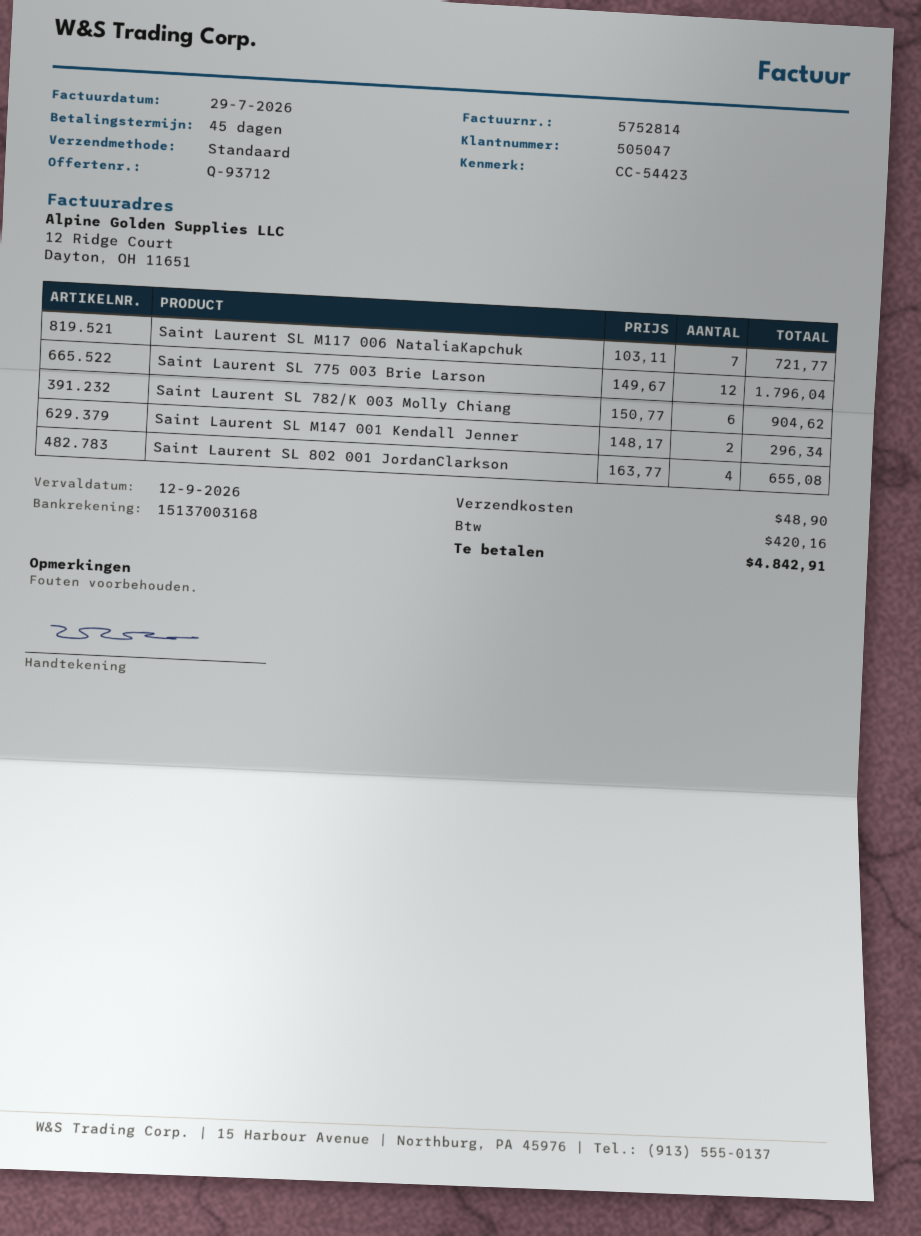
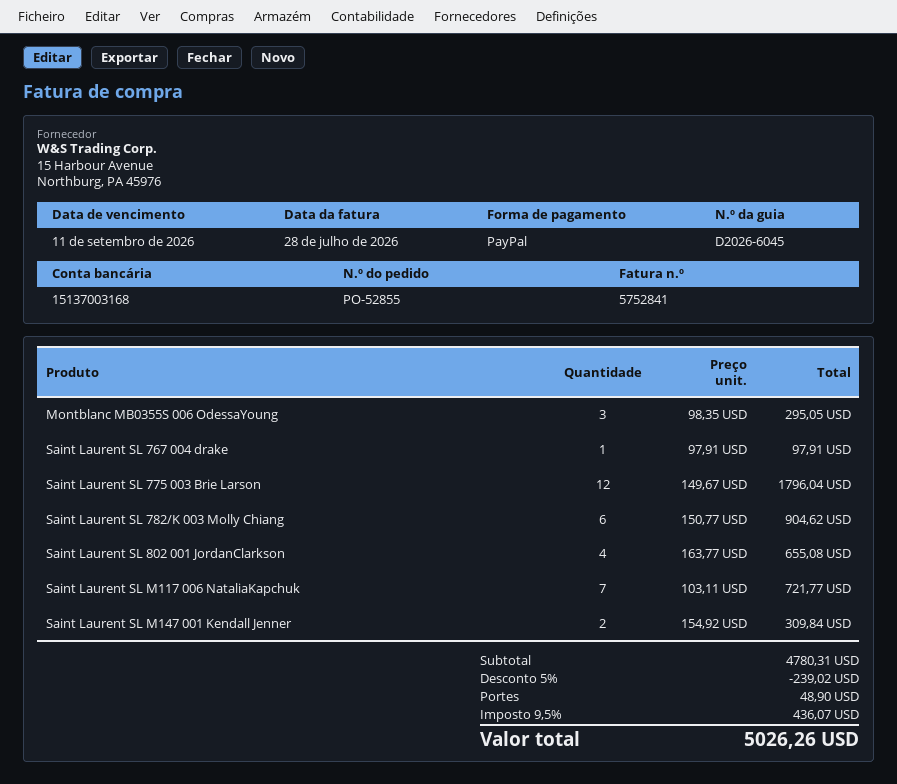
invoice number: 5752814 -> 5752841
invoice date: 2026-07-29 -> 2026-07-28
due date: 2026-09-12 -> 2026-09-11
Saint Laurent SL M147 001 Kendall Jenner: 2 x 148.17 = 296.34 -> 2 x 154.92 = 309.84
Montblanc MB0355S 006 OdessaYoung: none -> 3 x 98.35 = 295.05
Saint Laurent SL 767 004 drake: none -> 1 x 97.91 = 97.91
discount: none -> 5% = 239.02
tax: 420.16 -> 436.07
total: 4842.91 -> 5026.26

